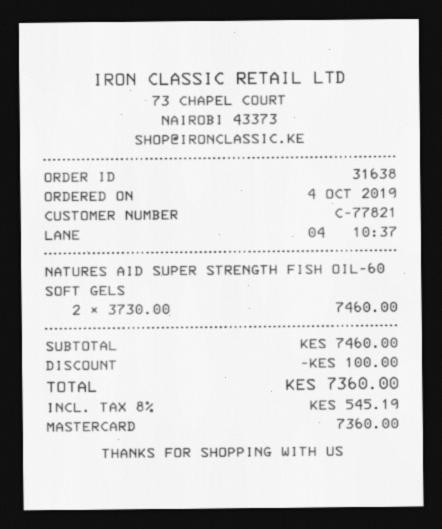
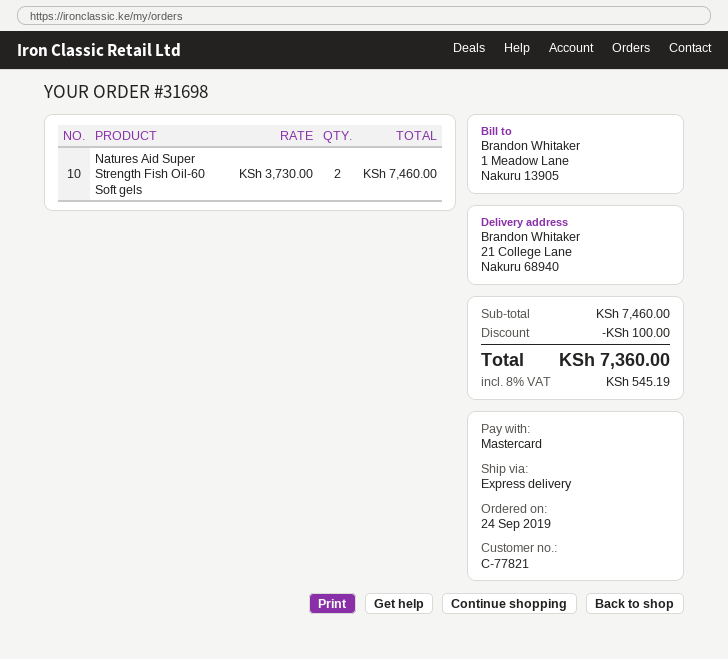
order number: 31638 -> 31698
order date: 2019-10-04 -> 2019-09-24

